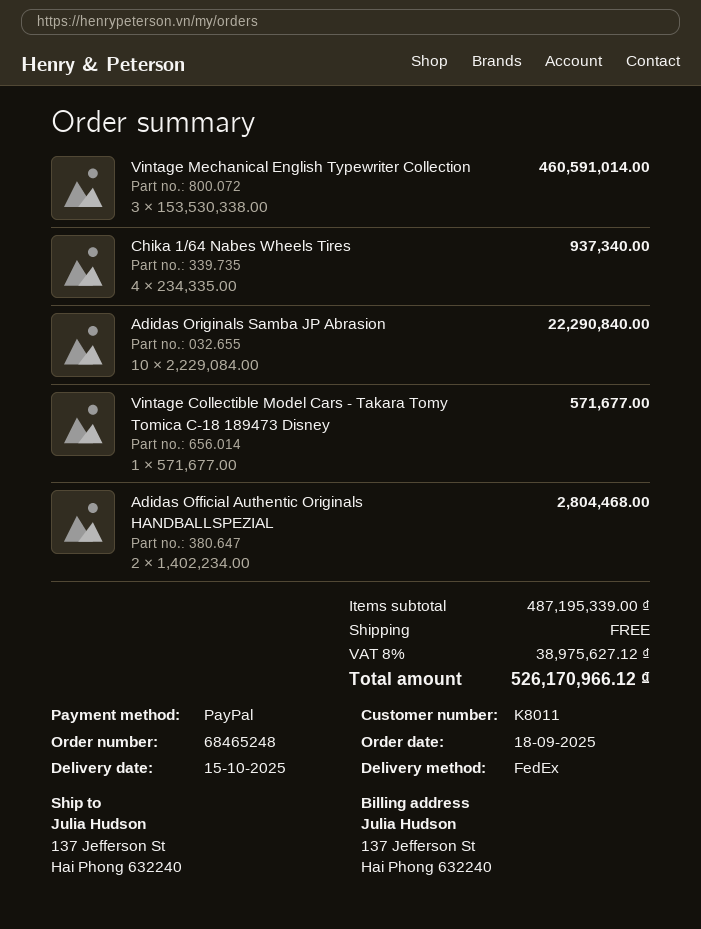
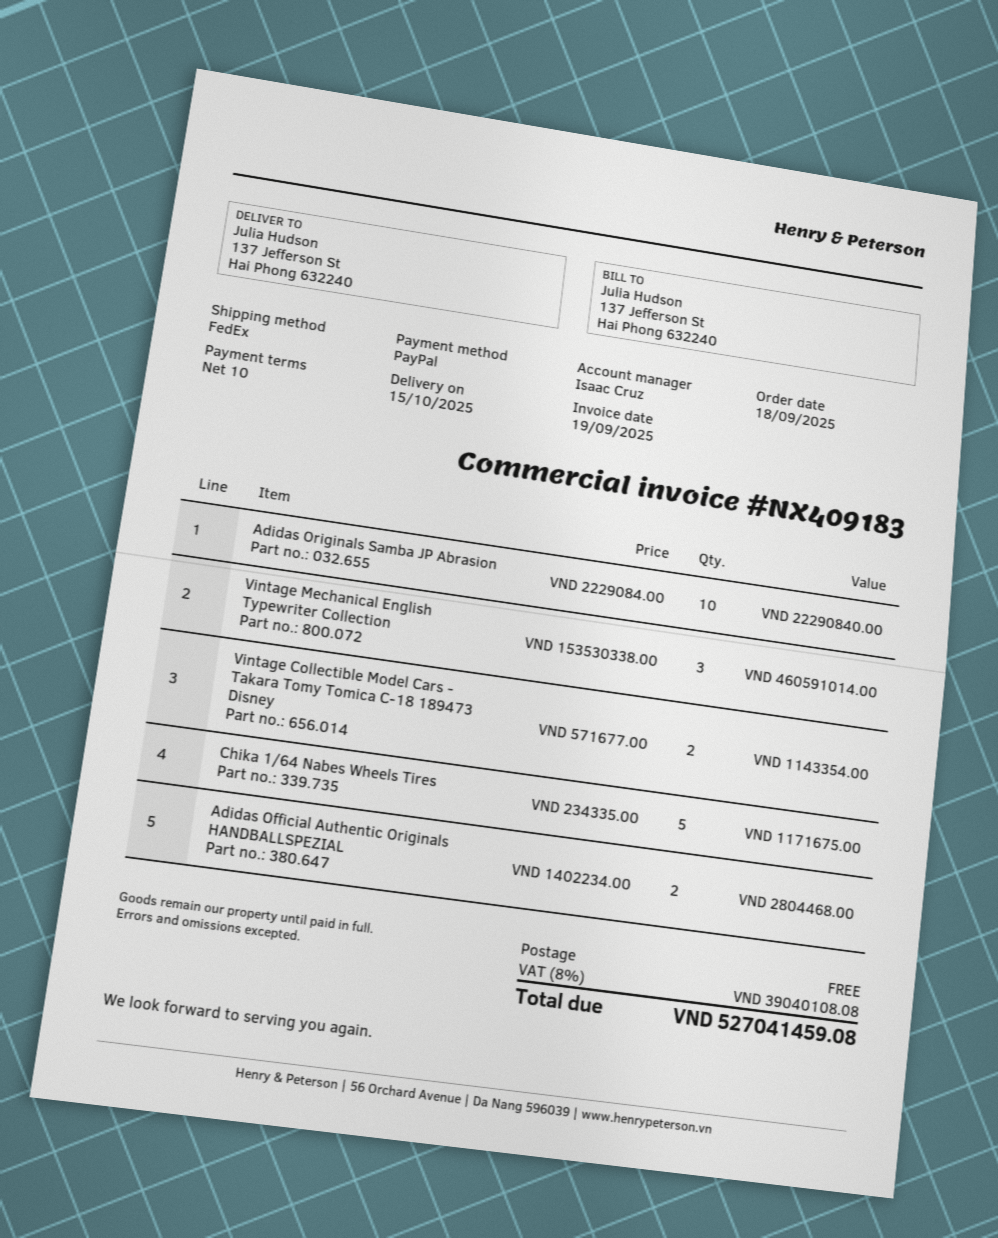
Chika 1/64 Nabes Wheels Tires: 4 x 234335.00 = 937340.00 -> 5 x 234335.00 = 1171675.00
Vintage Collectible Model Cars - Takara Tomy Tomica C-18 189473 Disney: 1 x 571677.00 = 571677.00 -> 2 x 571677.00 = 1143354.00
tax: 8% = 38975627.12 -> 8% = 39040108.08
total: 526170966.12 -> 527041459.08

